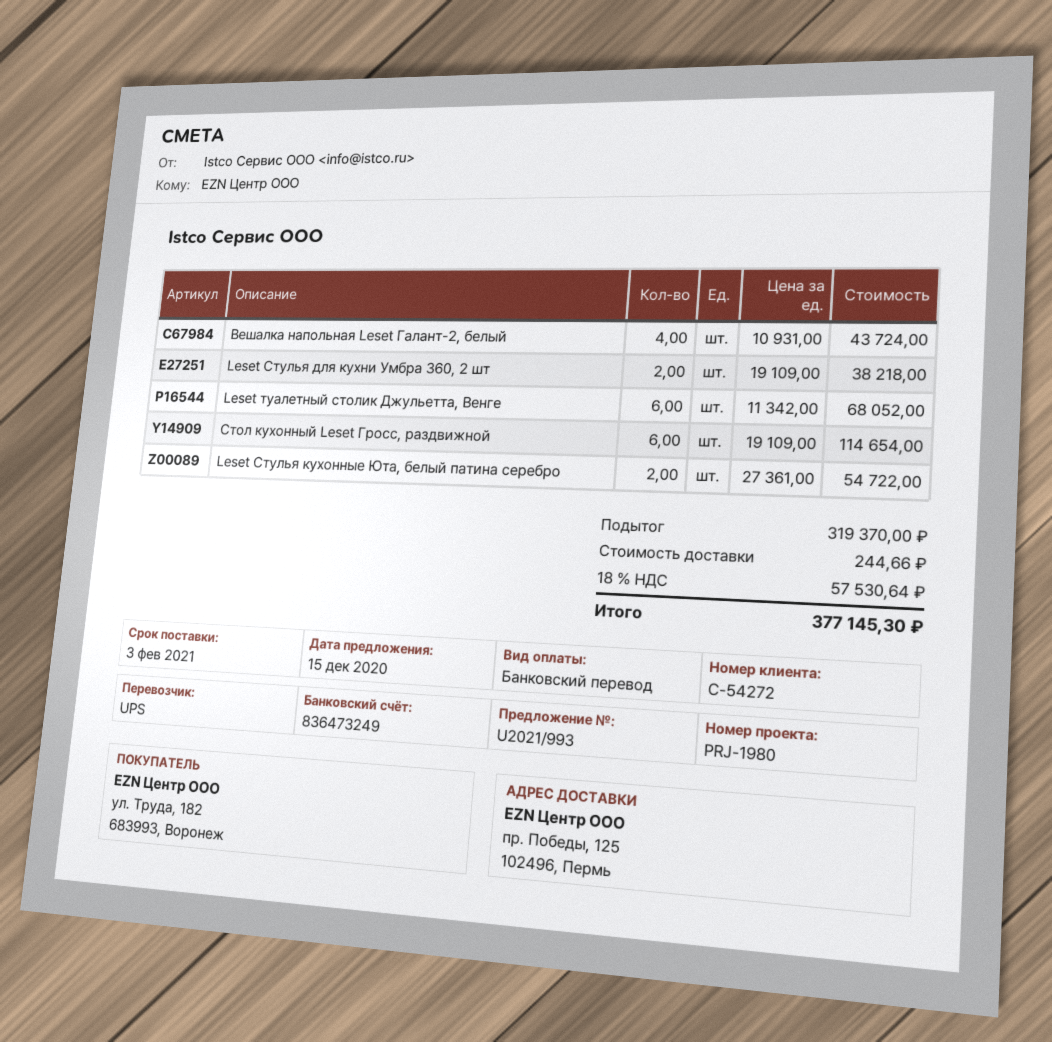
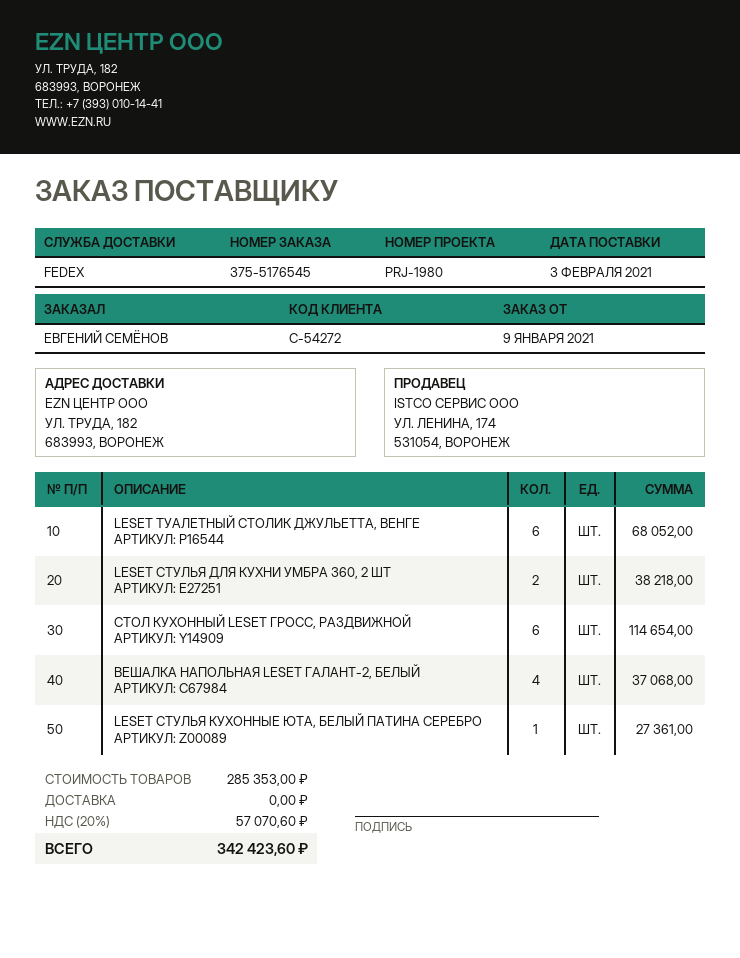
shipping method: UPS -> FedEx
ship to: пр. Победы, 125, 102496, Пермь -> УЛ. ТРУДА, 182, 683993, ВОРОНЕЖ
Вешалка напольная Leset Галант-2, белый: 4 for 43724.00 -> 4 for 37068.00
Leset Стулья кухонные Юта, белый патина серебро: 2 for 54722.00 -> 1 for 27361.00
subtotal: 319370.00 -> 285353.00
shipping: 244.66 -> 0.00
tax: 18% = 57530.64 -> 20% = 57070.60
total: 377145.30 -> 342423.60

